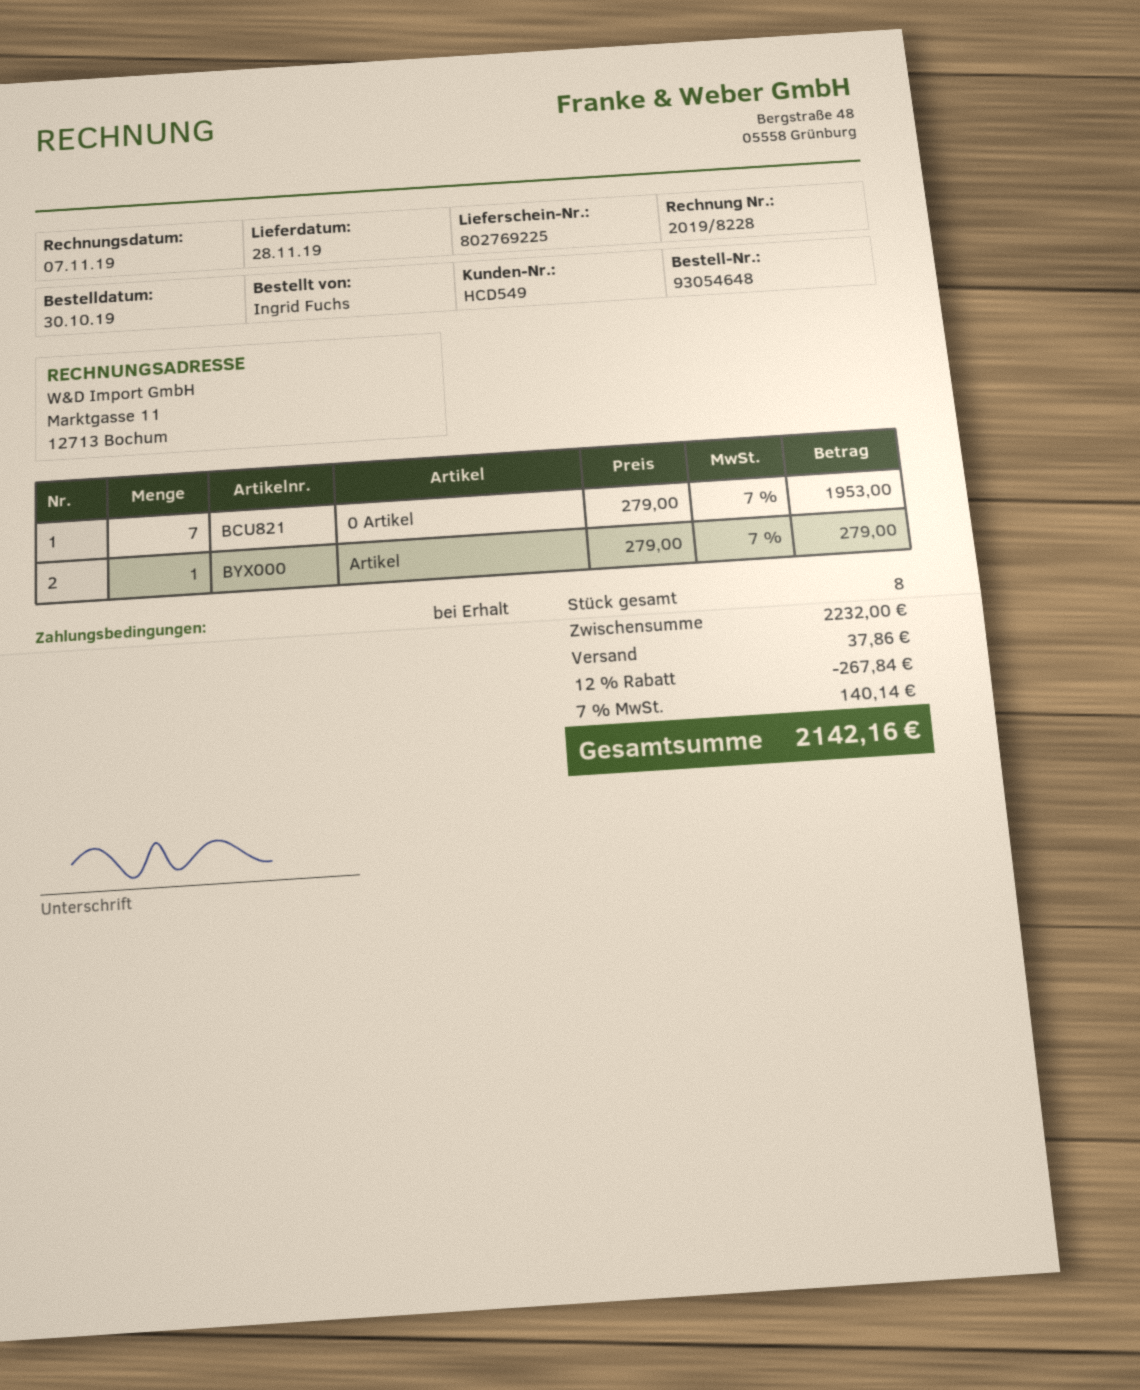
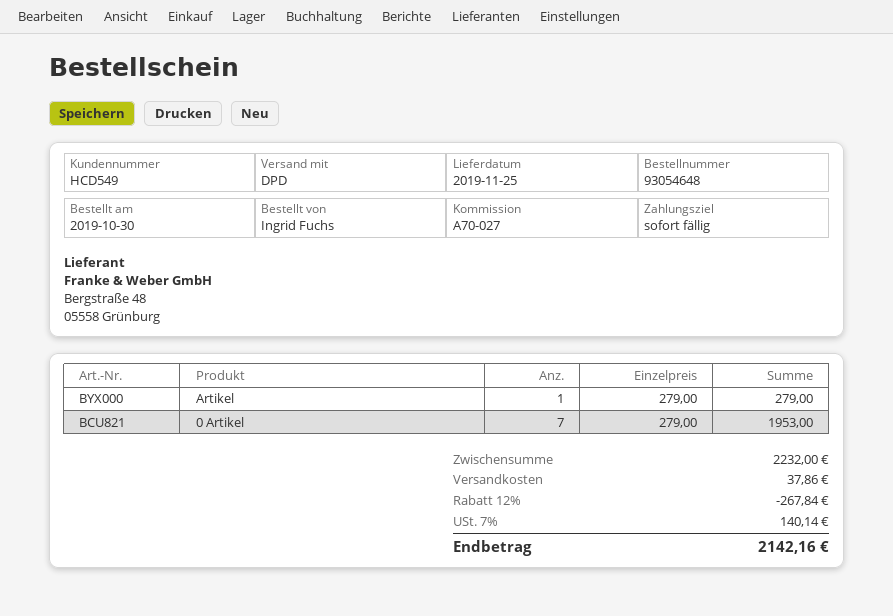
delivery date: 2019-11-28 -> 2019-11-25

